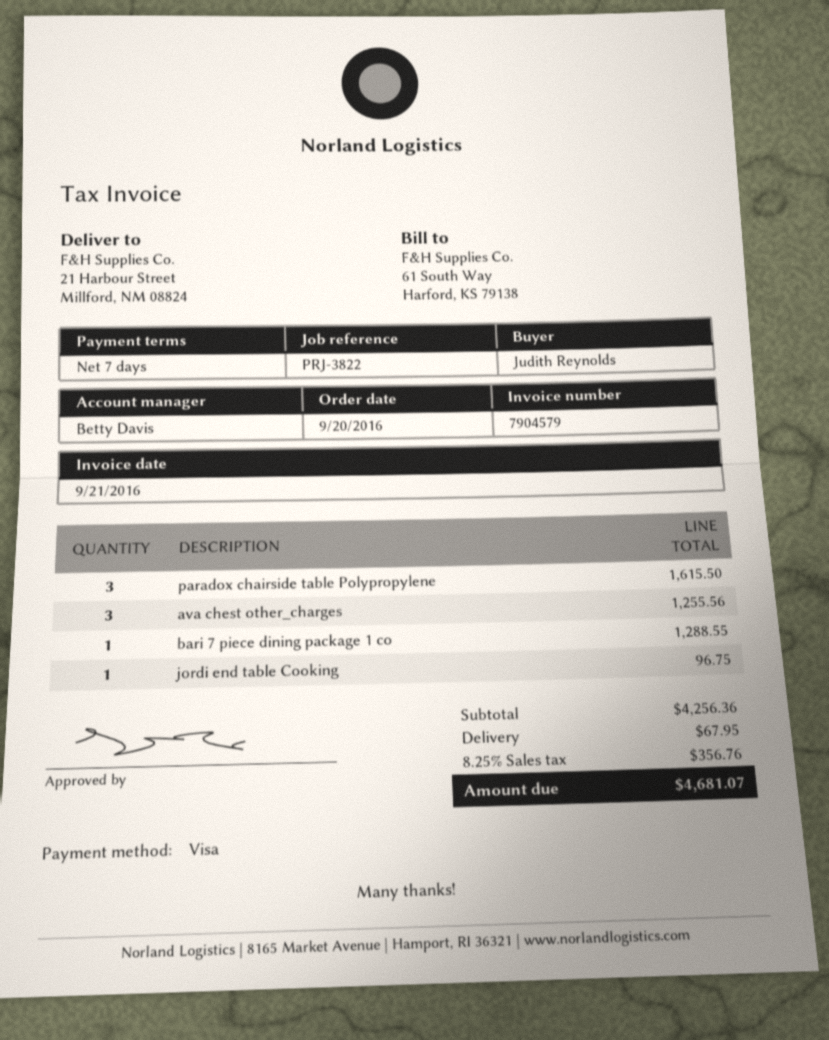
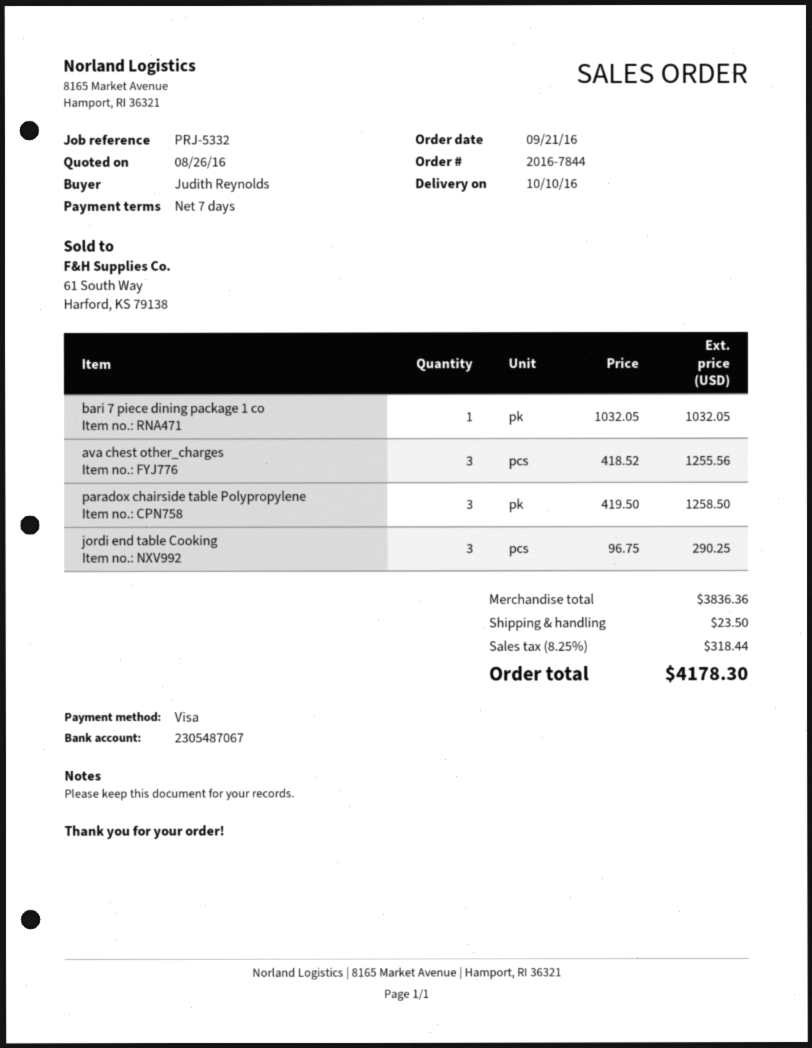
order date: 2016-09-20 -> 2016-09-21
reference: PRJ-3822 -> PRJ-5332
paradox chairside table Polypropylene: 3 for 1615.50 -> 3 for 1258.50
bari 7 piece dining package 1 co: 1 for 1288.55 -> 1 for 1032.05
jordi end table Cooking: 1 for 96.75 -> 3 for 290.25
subtotal: 4256.36 -> 3836.36
shipping: 67.95 -> 23.50
tax: 8.25% = 356.76 -> 8.25% = 318.44
total: 4681.07 -> 4178.30

